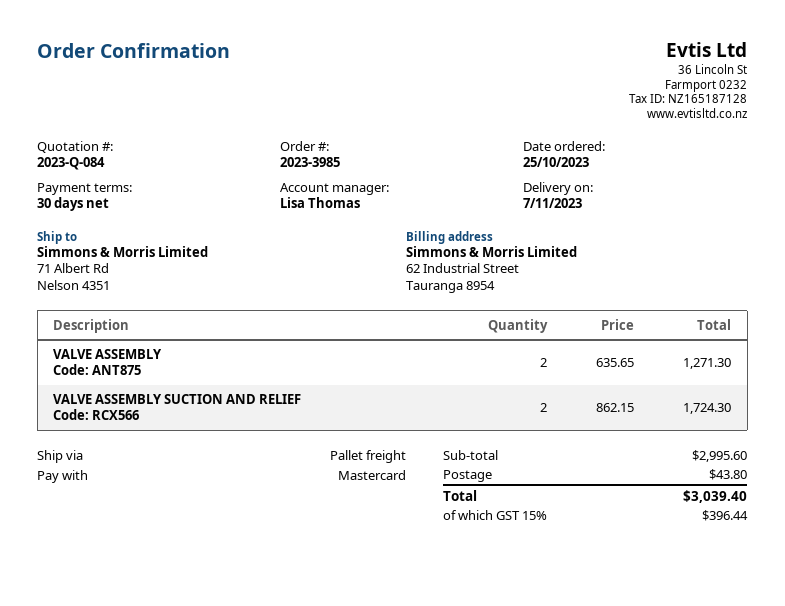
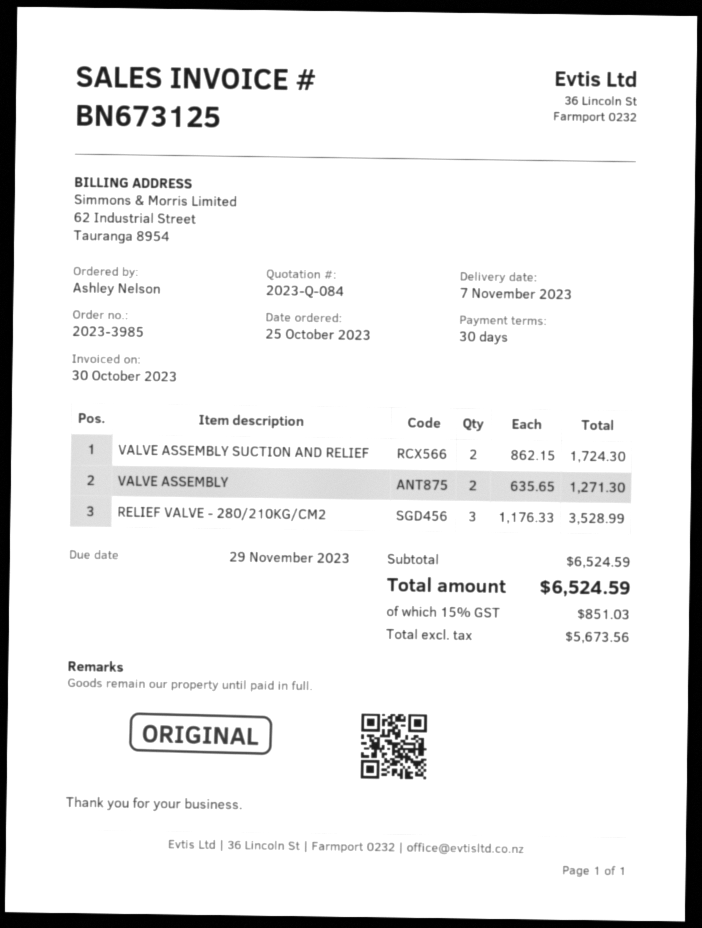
RELIEF VALVE - 280/210KG/CM2: none -> 3 x 1176.33 = 3528.99
subtotal: 2995.60 -> 6524.59
shipping: 43.80 -> none
tax: 15% = 396.44 -> 15% = 851.03
total: 3039.40 -> 6524.59

